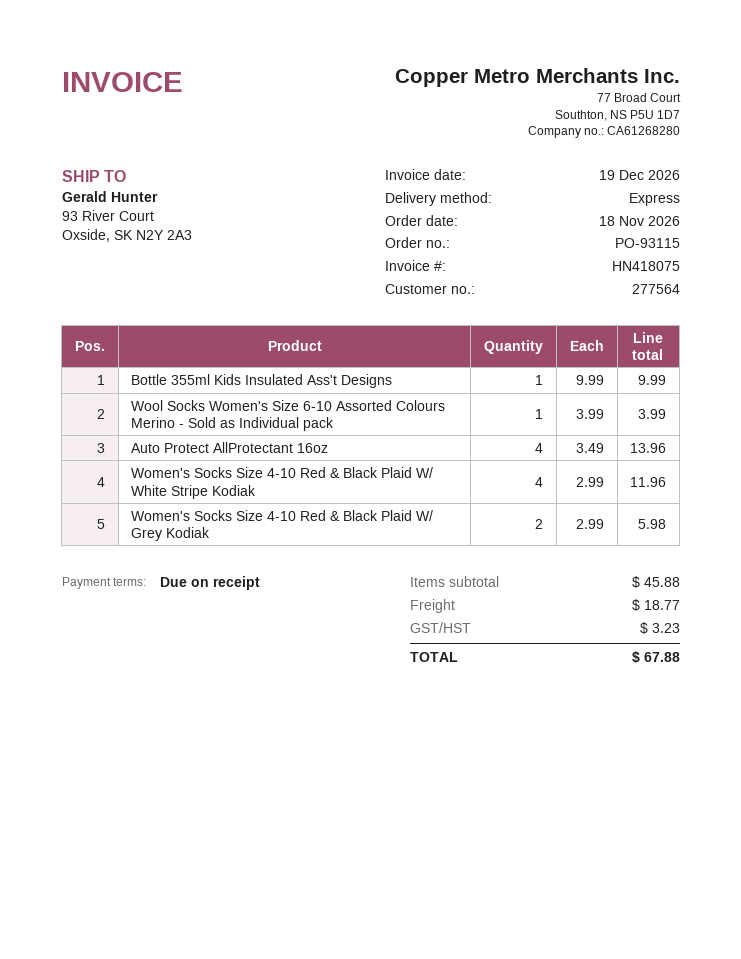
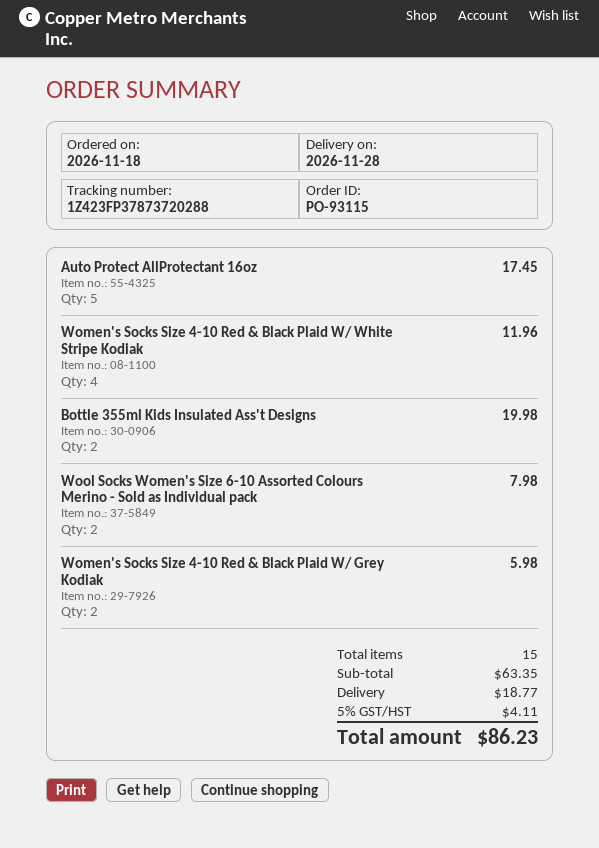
Bottle 355ml Kids Insulated Ass't Designs: 1 for 9.99 -> 2 for 19.98
Wool Socks Women's Size 6-10 Assorted Colours Merino - Sold as Individual pack: 1 for 3.99 -> 2 for 7.98
Auto Protect AllProtectant 16oz: 4 for 13.96 -> 5 for 17.45
subtotal: 45.88 -> 63.35
tax: 3.23 -> 4.11
total: 67.88 -> 86.23

